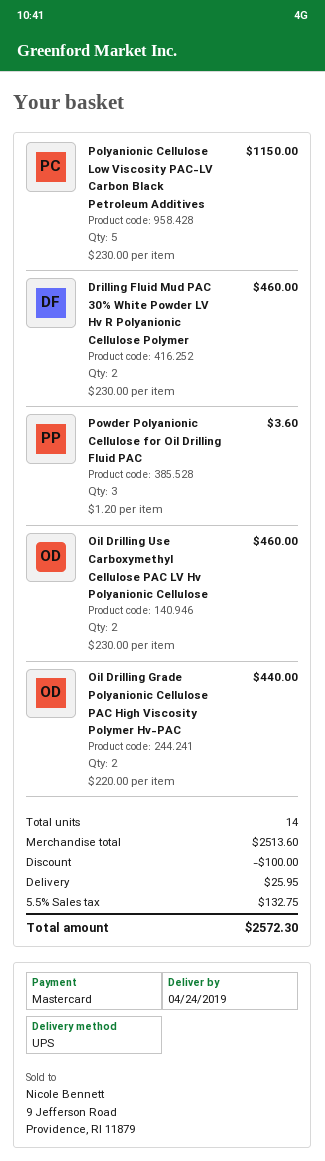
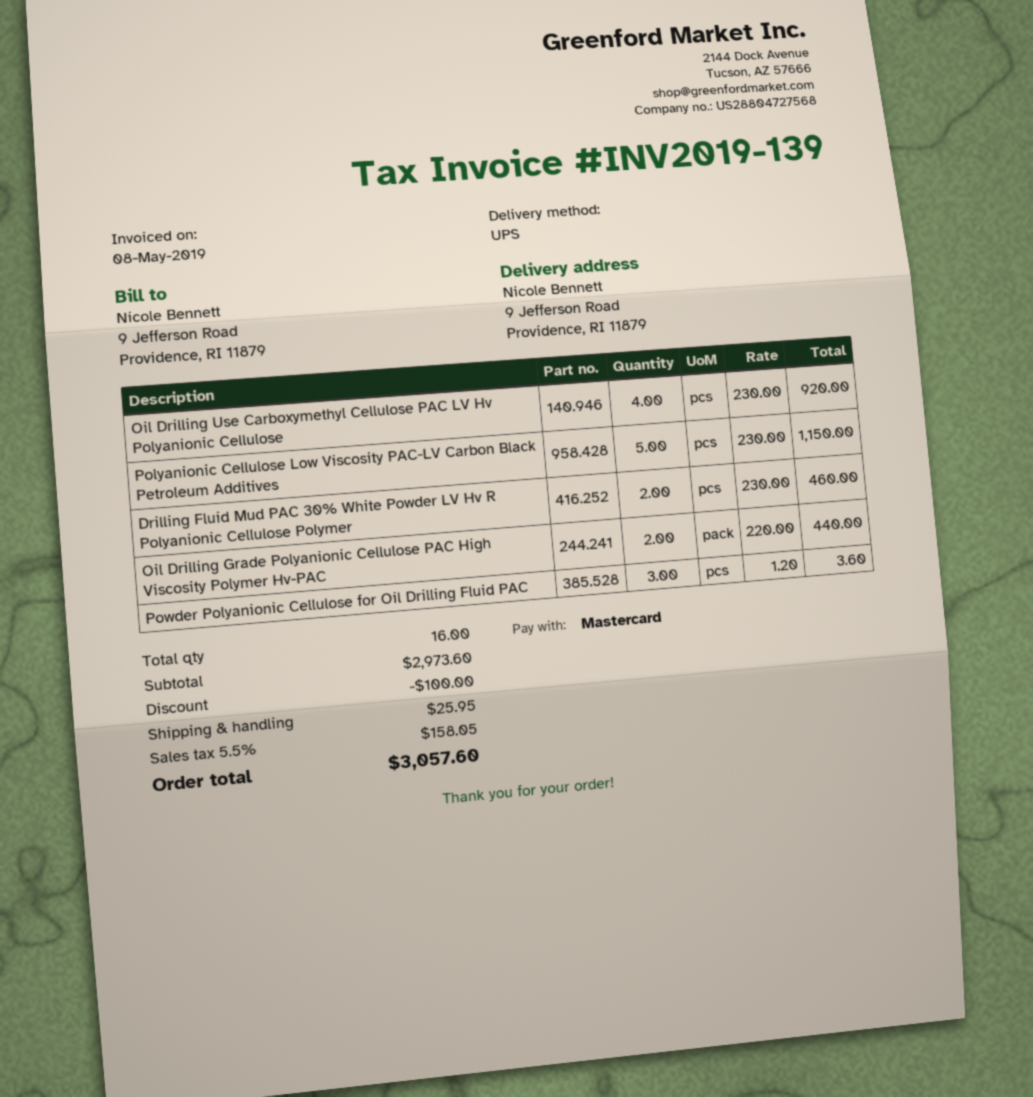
Oil Drilling Use Carboxymethyl Cellulose PAC LV Hv Polyanionic Cellulose: 2 x 230.00 = 460.00 -> 4 x 230.00 = 920.00
total quantity: 14 -> 16
subtotal: 2513.60 -> 2973.60
tax: 5.5% = 132.75 -> 5.5% = 158.05
total: 2572.30 -> 3057.60

